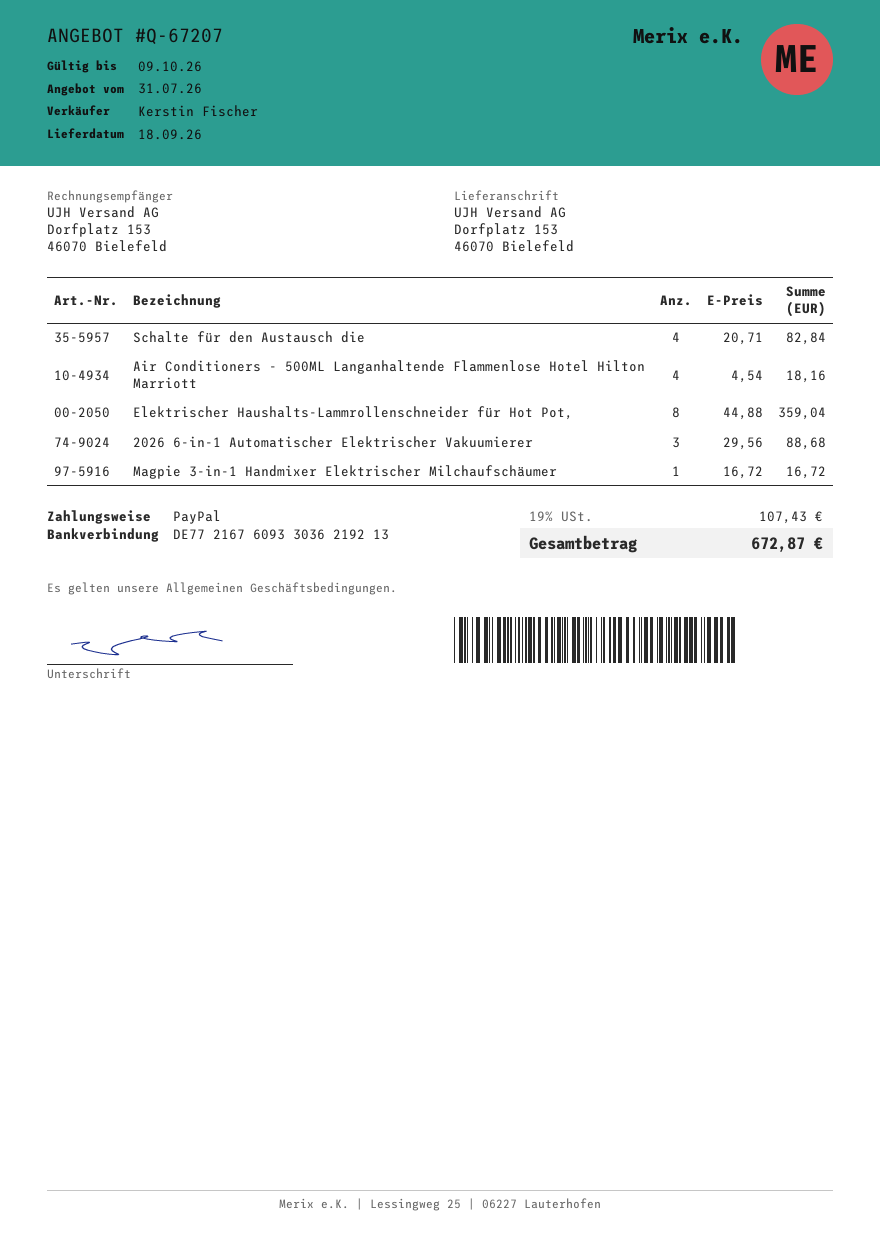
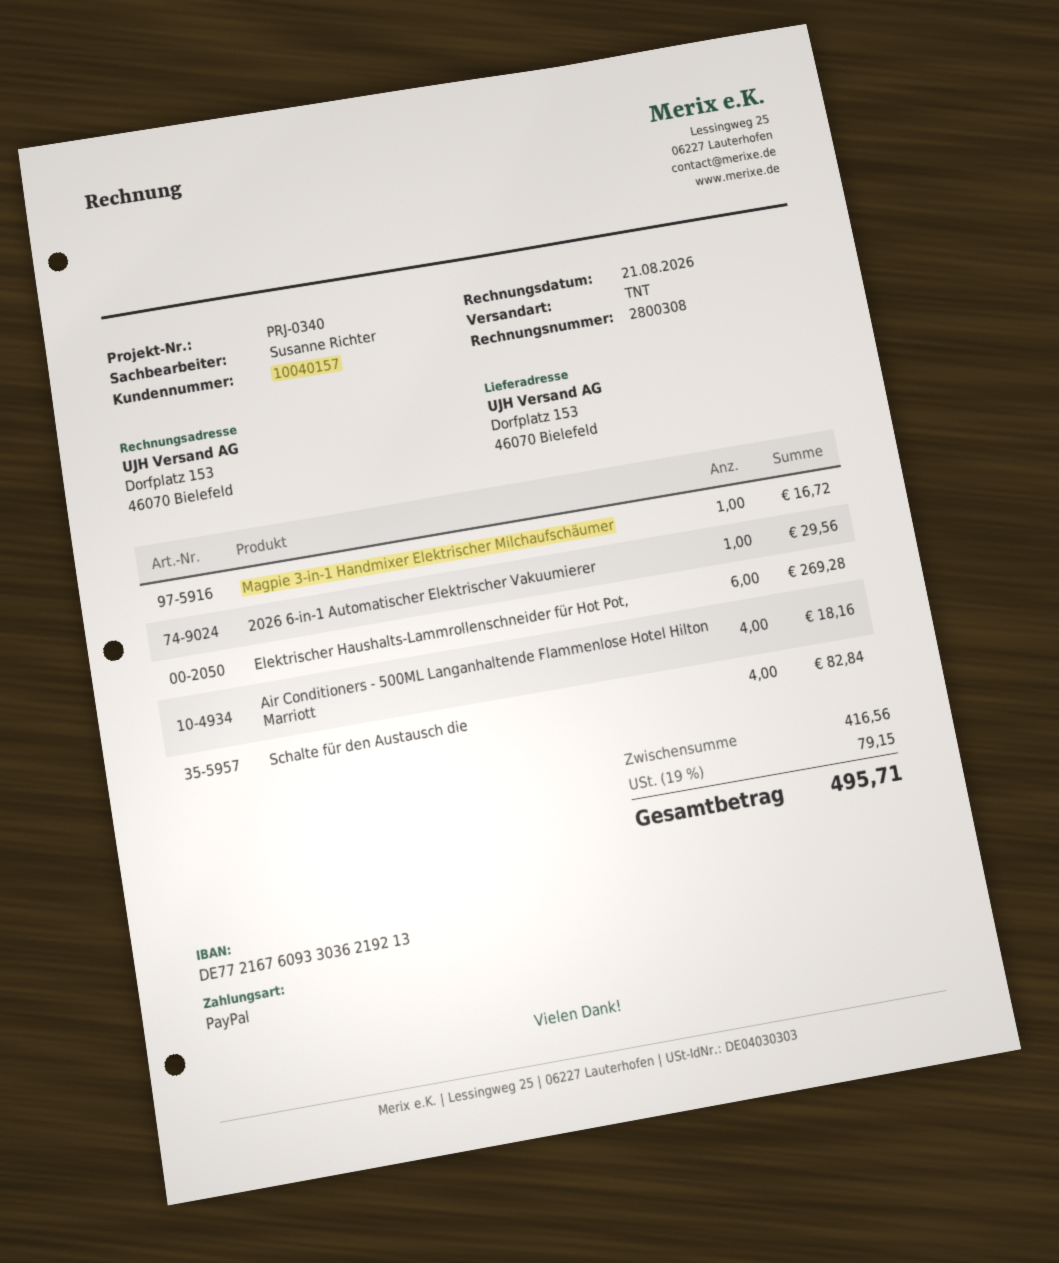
sales rep: Kerstin Fischer -> Susanne Richter
Elektrischer Haushalts-Lammrollenschneider für Hot Pot,: 8 for 359.04 -> 6 for 269.28
2026 6-in-1 Automatischer Elektrischer Vakuumierer: 3 for 88.68 -> 1 for 29.56
tax: 19% = 107.43 -> 19% = 79.15
total: 672.87 -> 495.71

